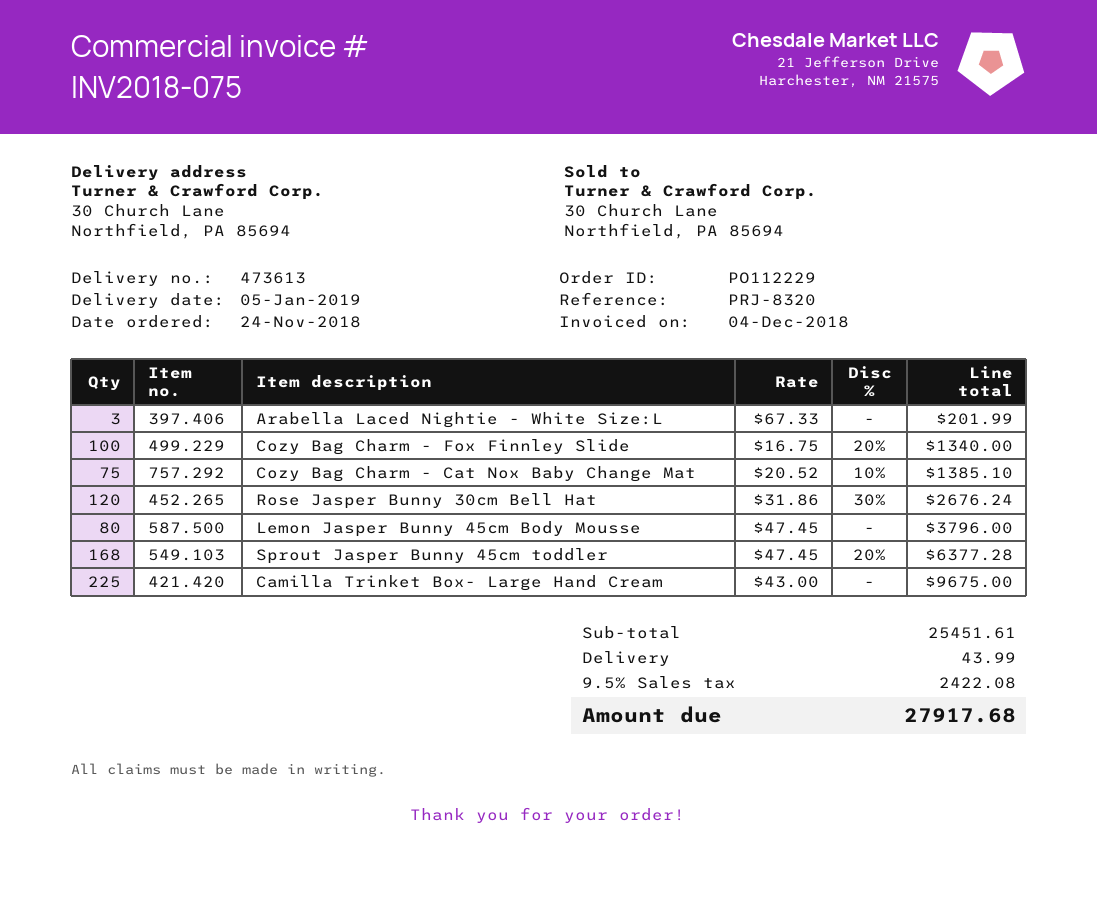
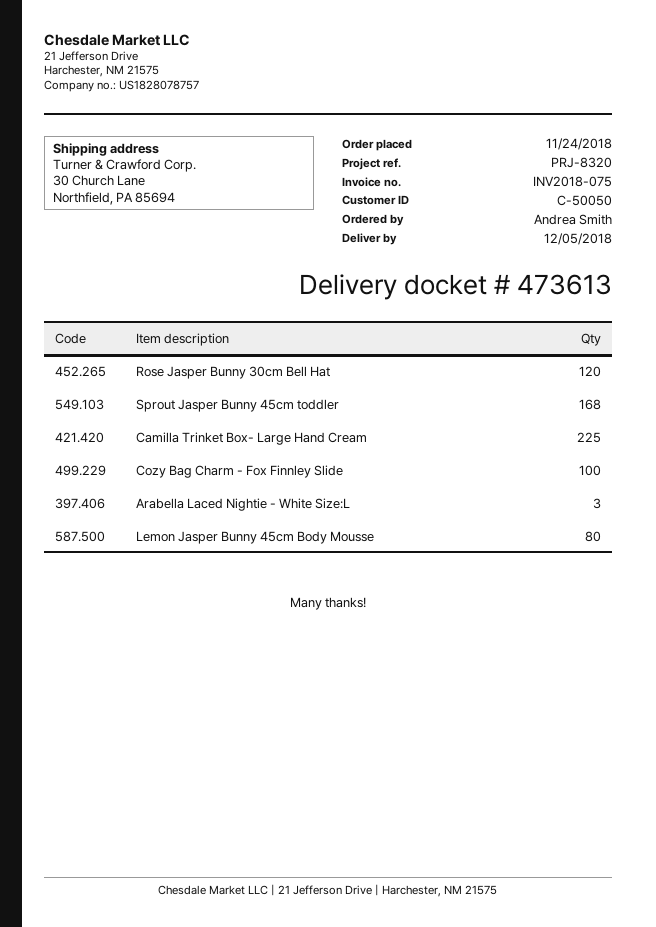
delivery date: 2019-01-05 -> 2018-12-05
Cozy Bag Charm - Cat Nox Baby Change Mat: 75 -> none

